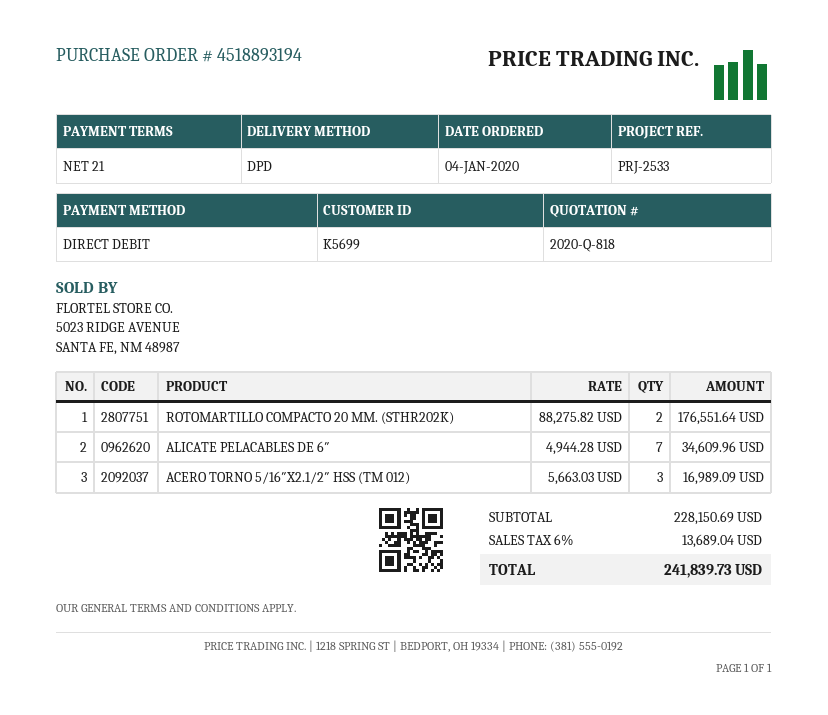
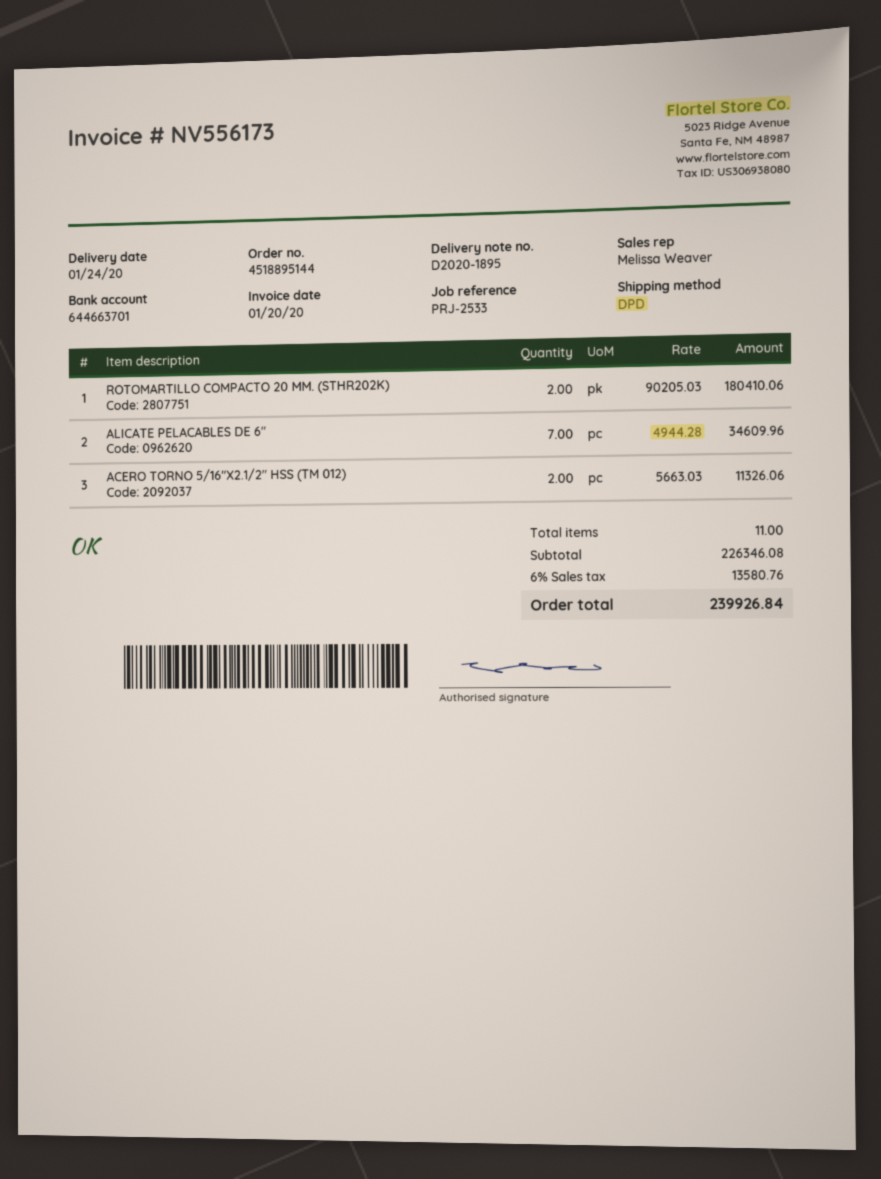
order number: 4518893194 -> 4518895144
ROTOMARTILLO COMPACTO 20 MM. (STHR202K): 2 x 88275.82 = 176551.64 -> 2 x 90205.03 = 180410.06
ACERO TORNO 5/16″X2.1/2″ HSS (TM 012): 3 x 5663.03 = 16989.09 -> 2 x 5663.03 = 11326.06
subtotal: 228150.69 -> 226346.08
tax: 6% = 13689.04 -> 6% = 13580.76
total: 241839.73 -> 239926.84

